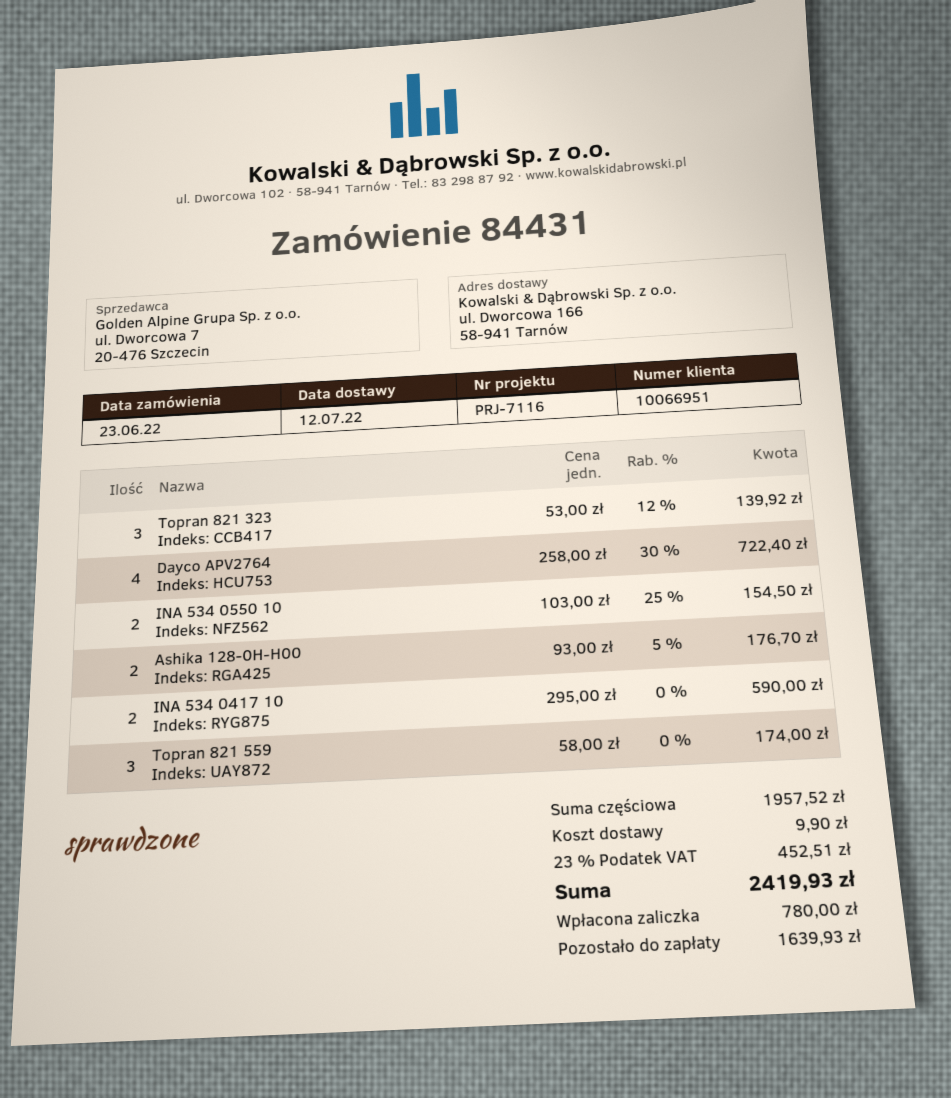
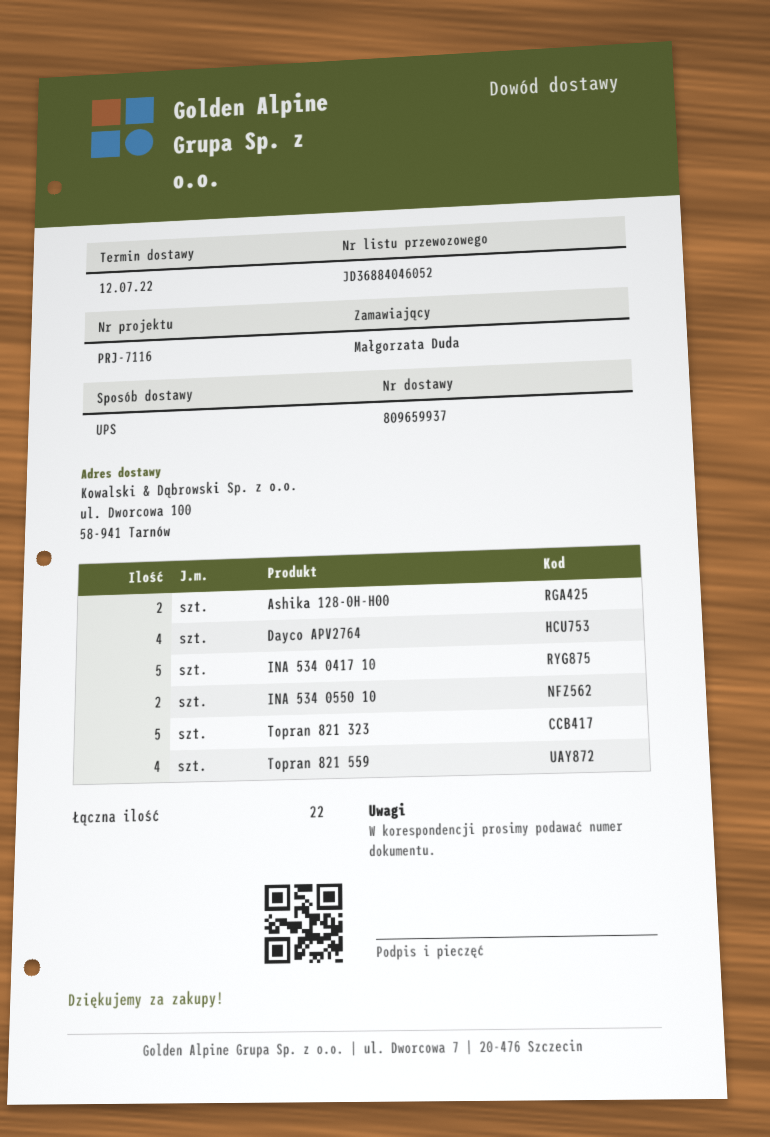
ship to: ul. Dworcowa 166, 58-941 Tarnów -> ul. Dworcowa 100, 58-941 Tarnów
Topran 821 323: 3 -> 5
INA 534 0417 10: 2 -> 5
Topran 821 559: 3 -> 4

